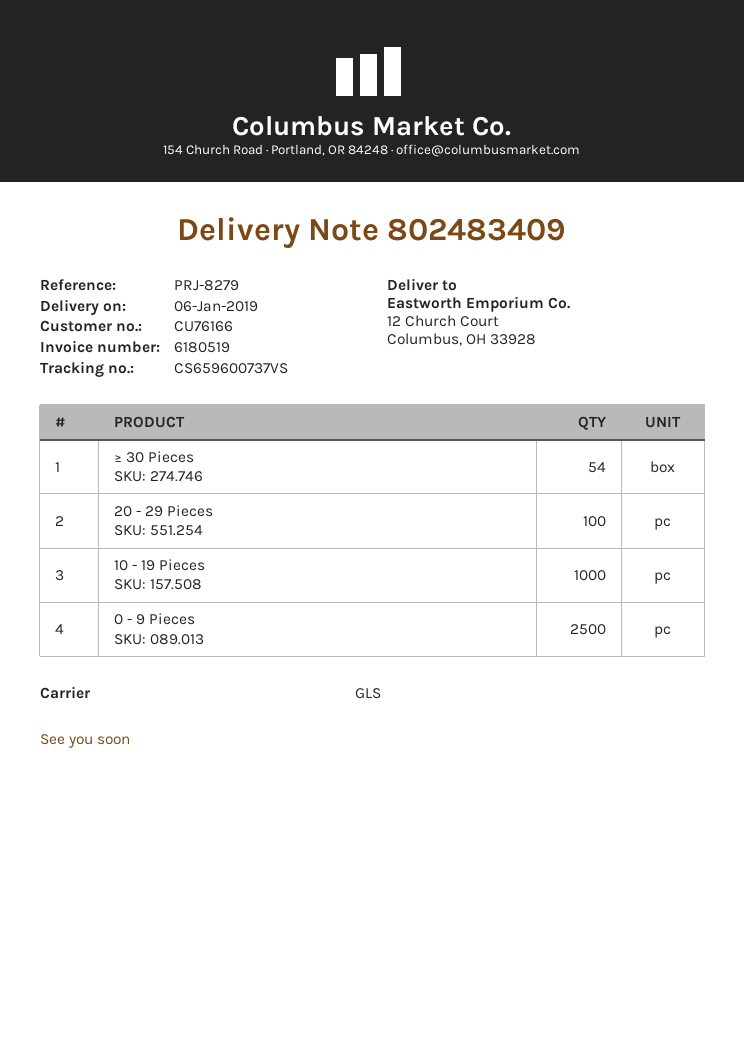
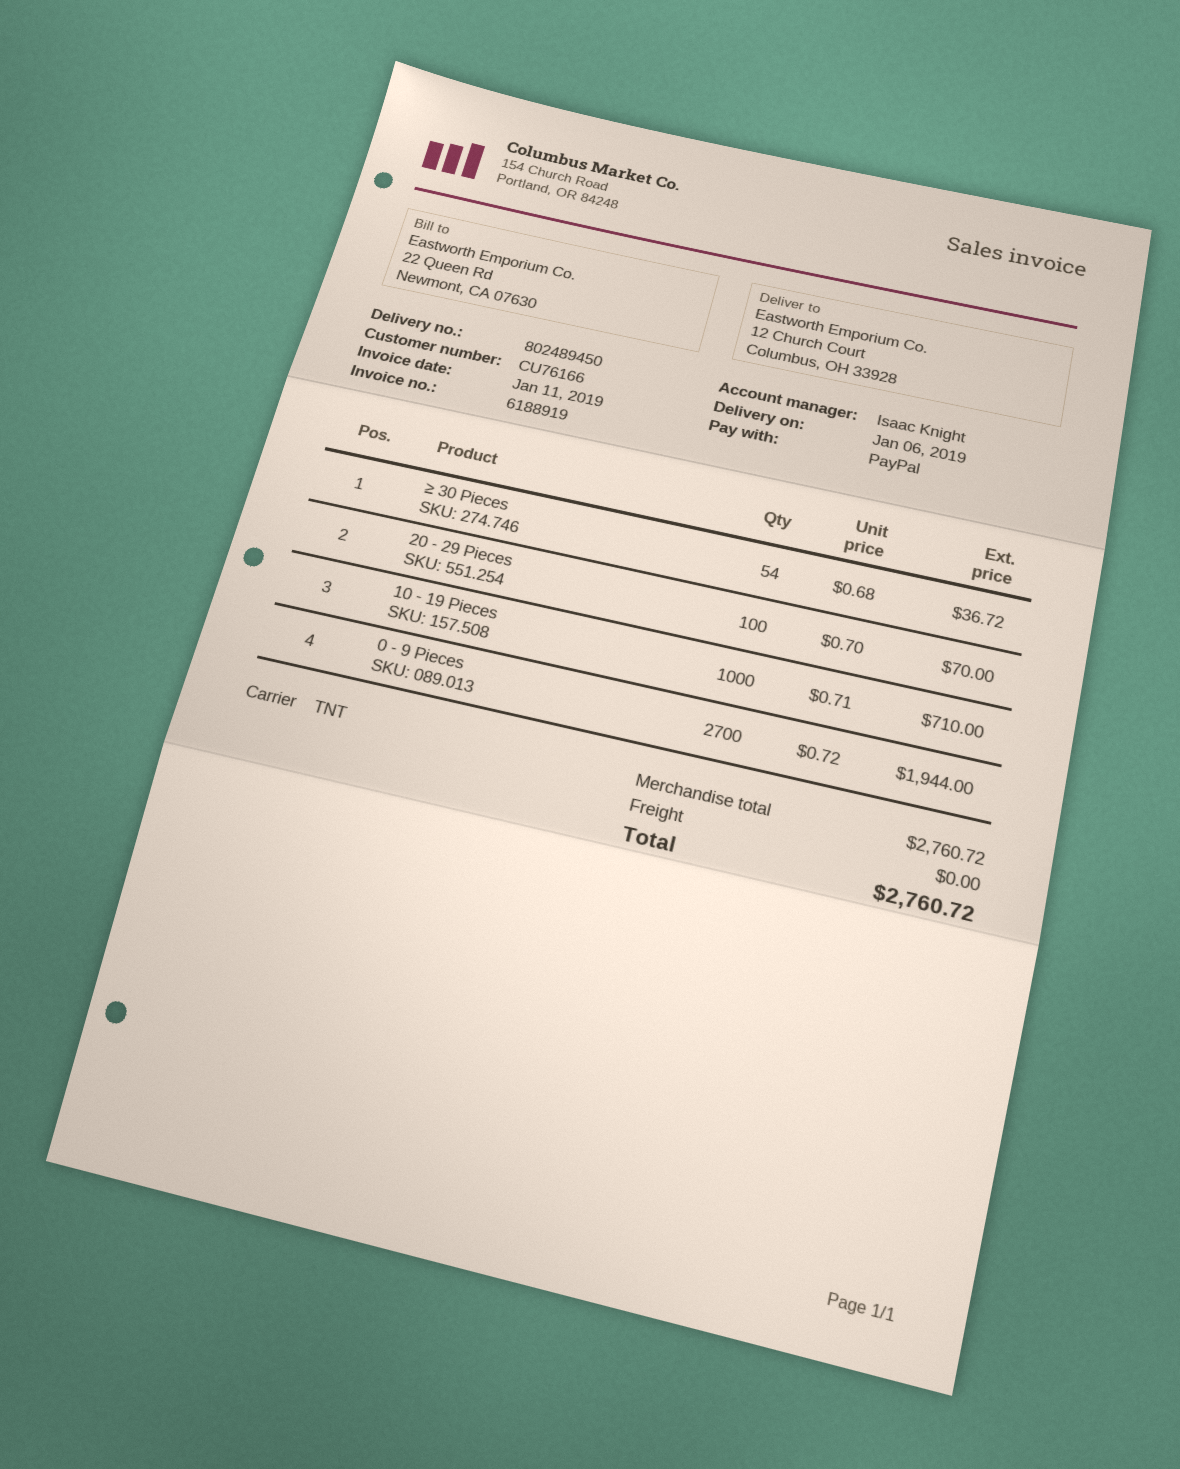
delivery note number: 802483409 -> 802489450
invoice number: 6180519 -> 6188919
shipping method: GLS -> TNT
0 - 9 Pieces: 2500 -> 2700

